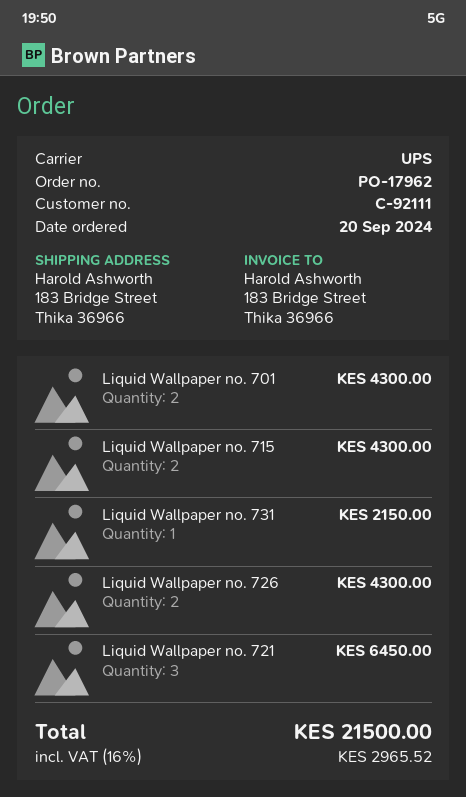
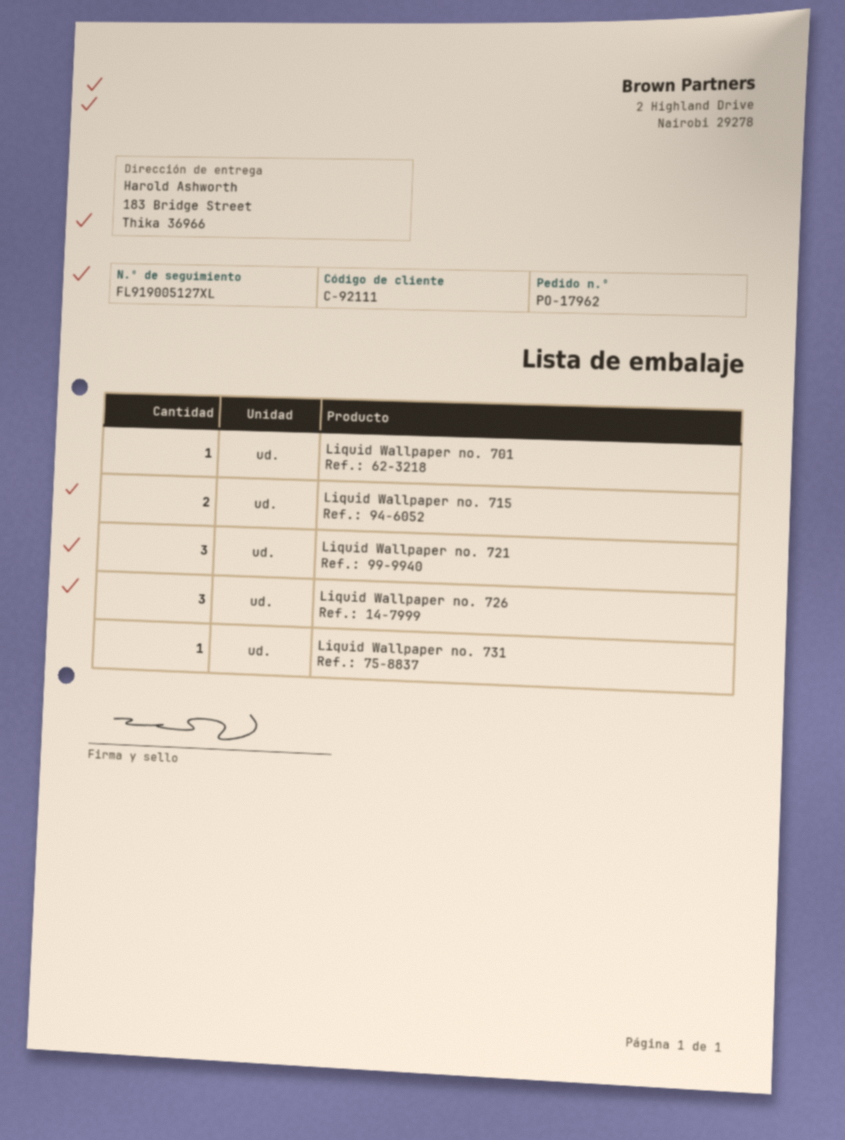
Liquid Wallpaper no. 701: 2 -> 1
Liquid Wallpaper no. 726: 2 -> 3

